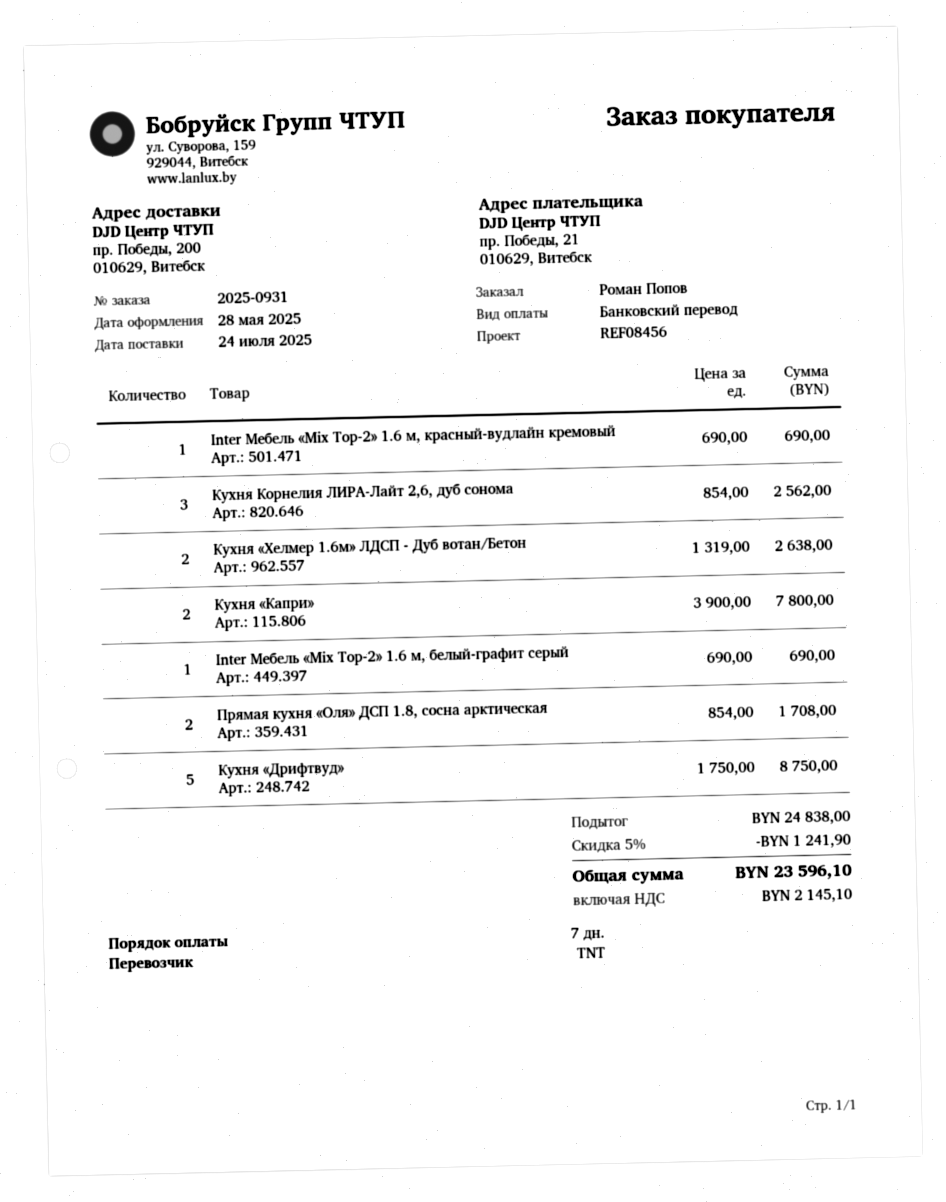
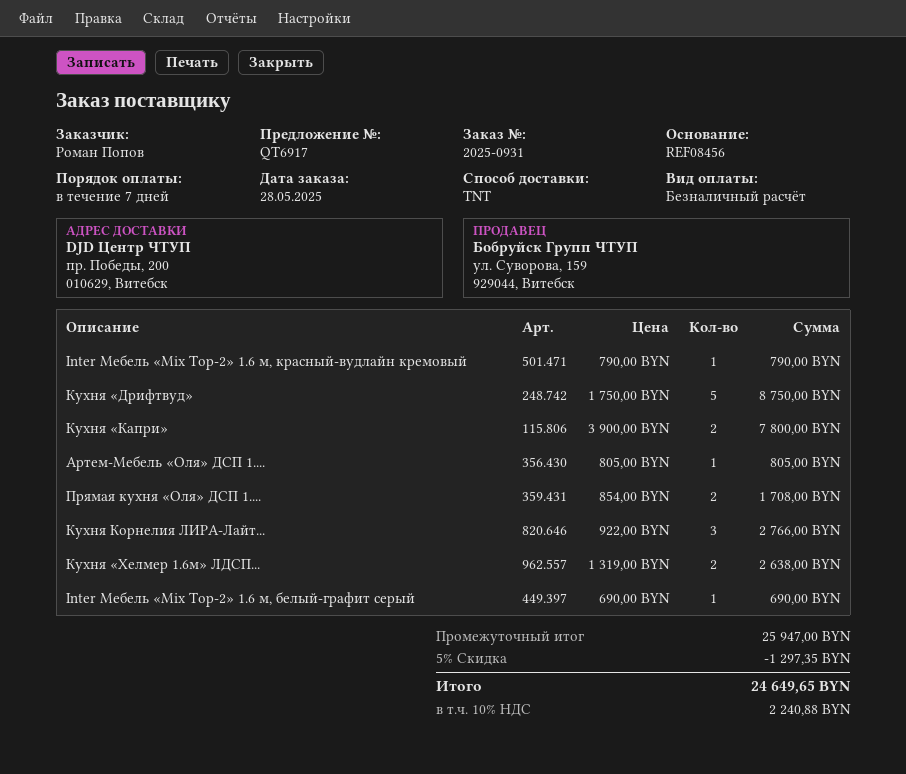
Inter Мебель «Mix Top-2» 1.6 м, красный-вудлайн кремовый: 1 x 690.00 = 690.00 -> 1 x 790.00 = 790.00
Кухня Корнелия ЛИРА-Лайт 2,6, дуб сонома: 3 x 854.00 = 2562.00 -> 3 x 922.00 = 2766.00
Артем-Мебель «Оля» ДСП 1....: none -> 1 x 805.00 = 805.00
subtotal: 24838.00 -> 25947.00
discount: 5% = 1241.90 -> 5% = 1297.35
tax: 2145.10 -> 2240.88
total: 23596.10 -> 24649.65

